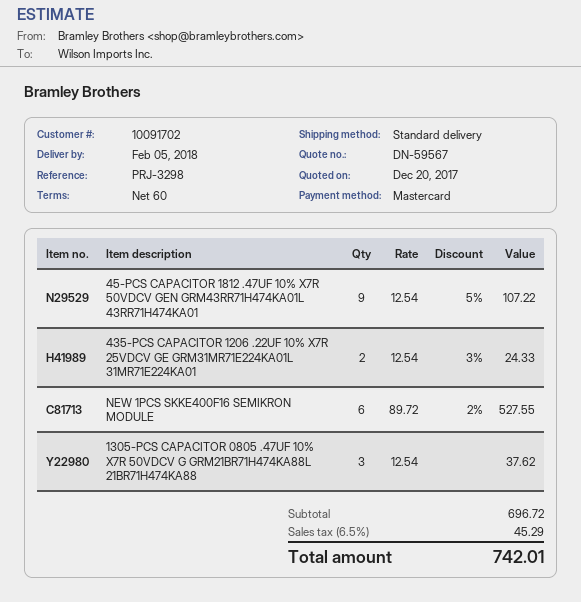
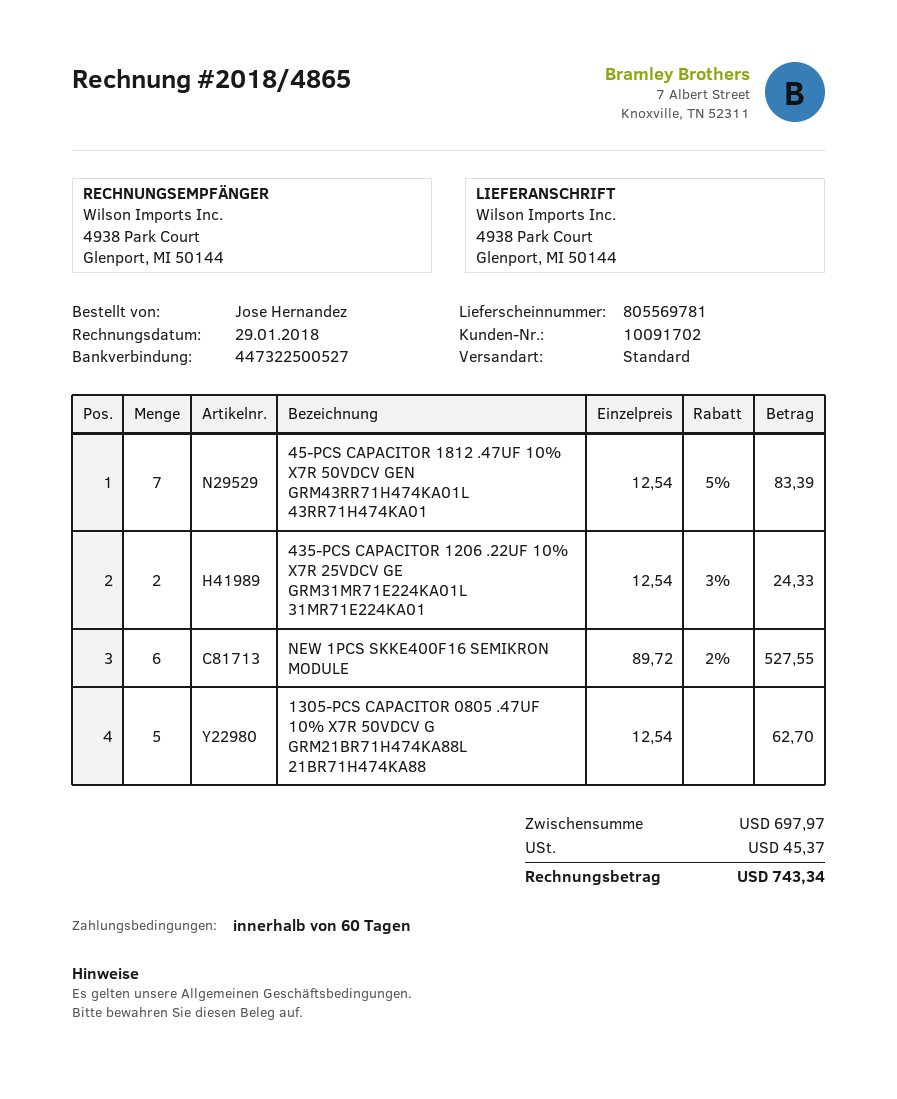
45-PCS CAPACITOR 1812 .47UF 10% X7R 50VDCV GEN GRM43RR71H474KA01L 43RR71H474KA01: 9 x 12.54 - 5% = 107.22 -> 7 x 12.54 - 5% = 83.39
1305-PCS CAPACITOR 0805 .47UF 10% X7R 50VDCV G GRM21BR71H474KA88L 21BR71H474KA88: 3 x 12.54 = 37.62 -> 5 x 12.54 = 62.70
subtotal: 696.72 -> 697.97
tax: 45.29 -> 45.37
total: 742.01 -> 743.34

